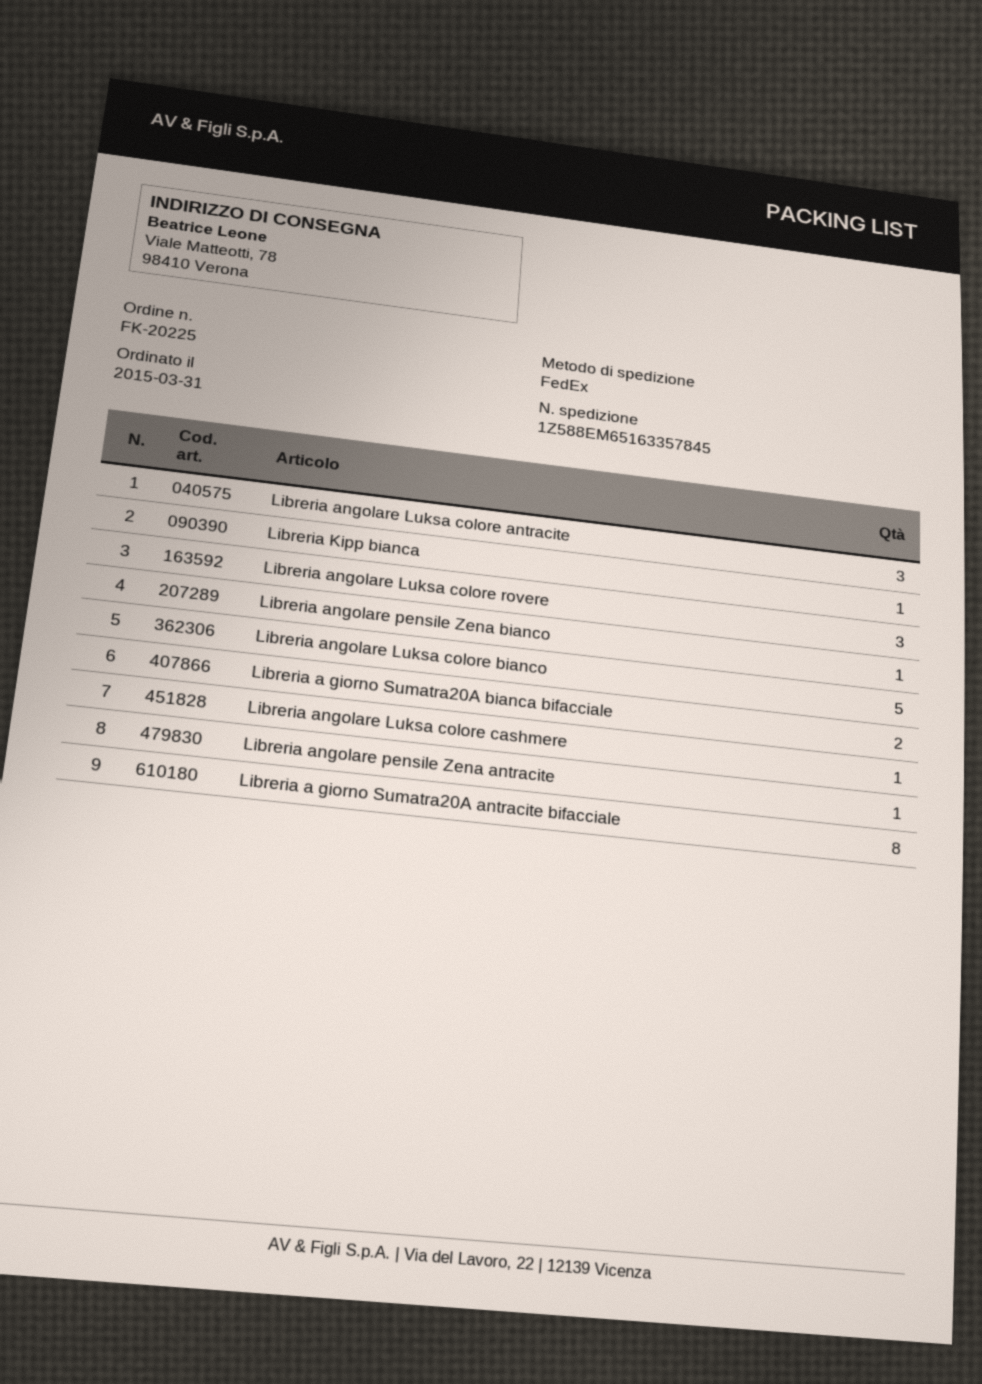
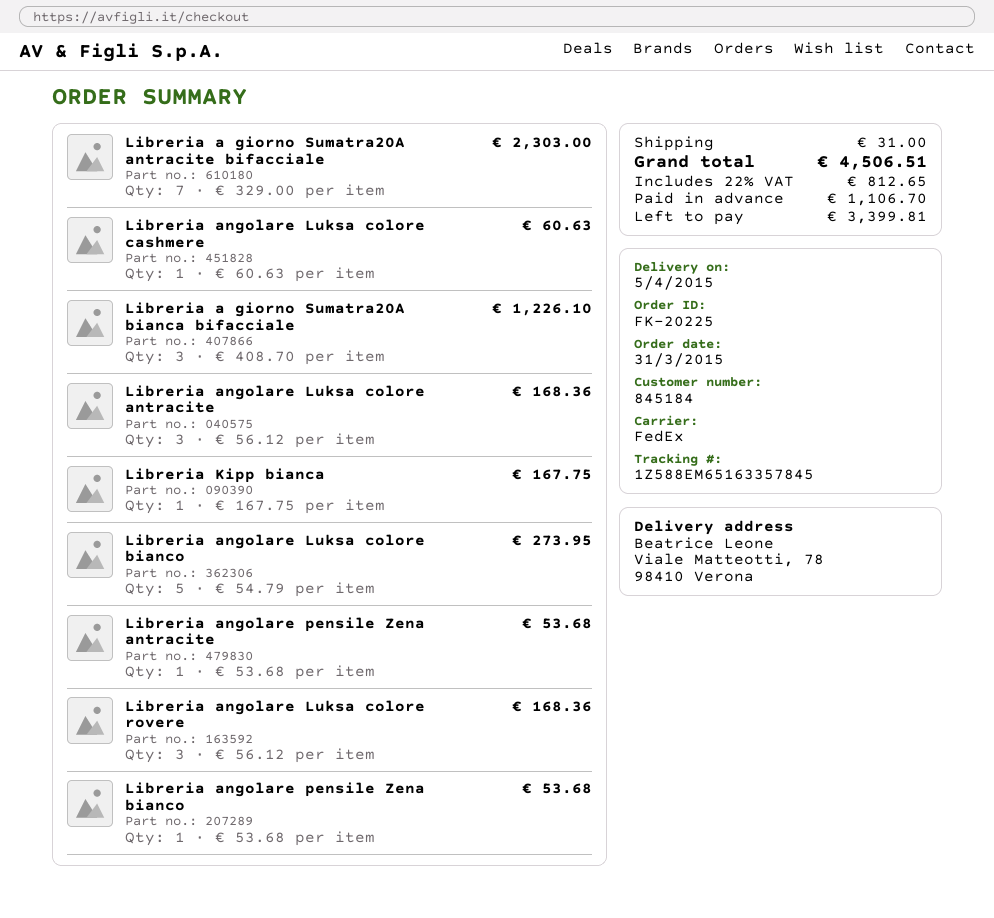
Libreria a giorno Sumatra20A bianca bifacciale: 2 -> 3
Libreria a giorno Sumatra20A antracite bifacciale: 8 -> 7

